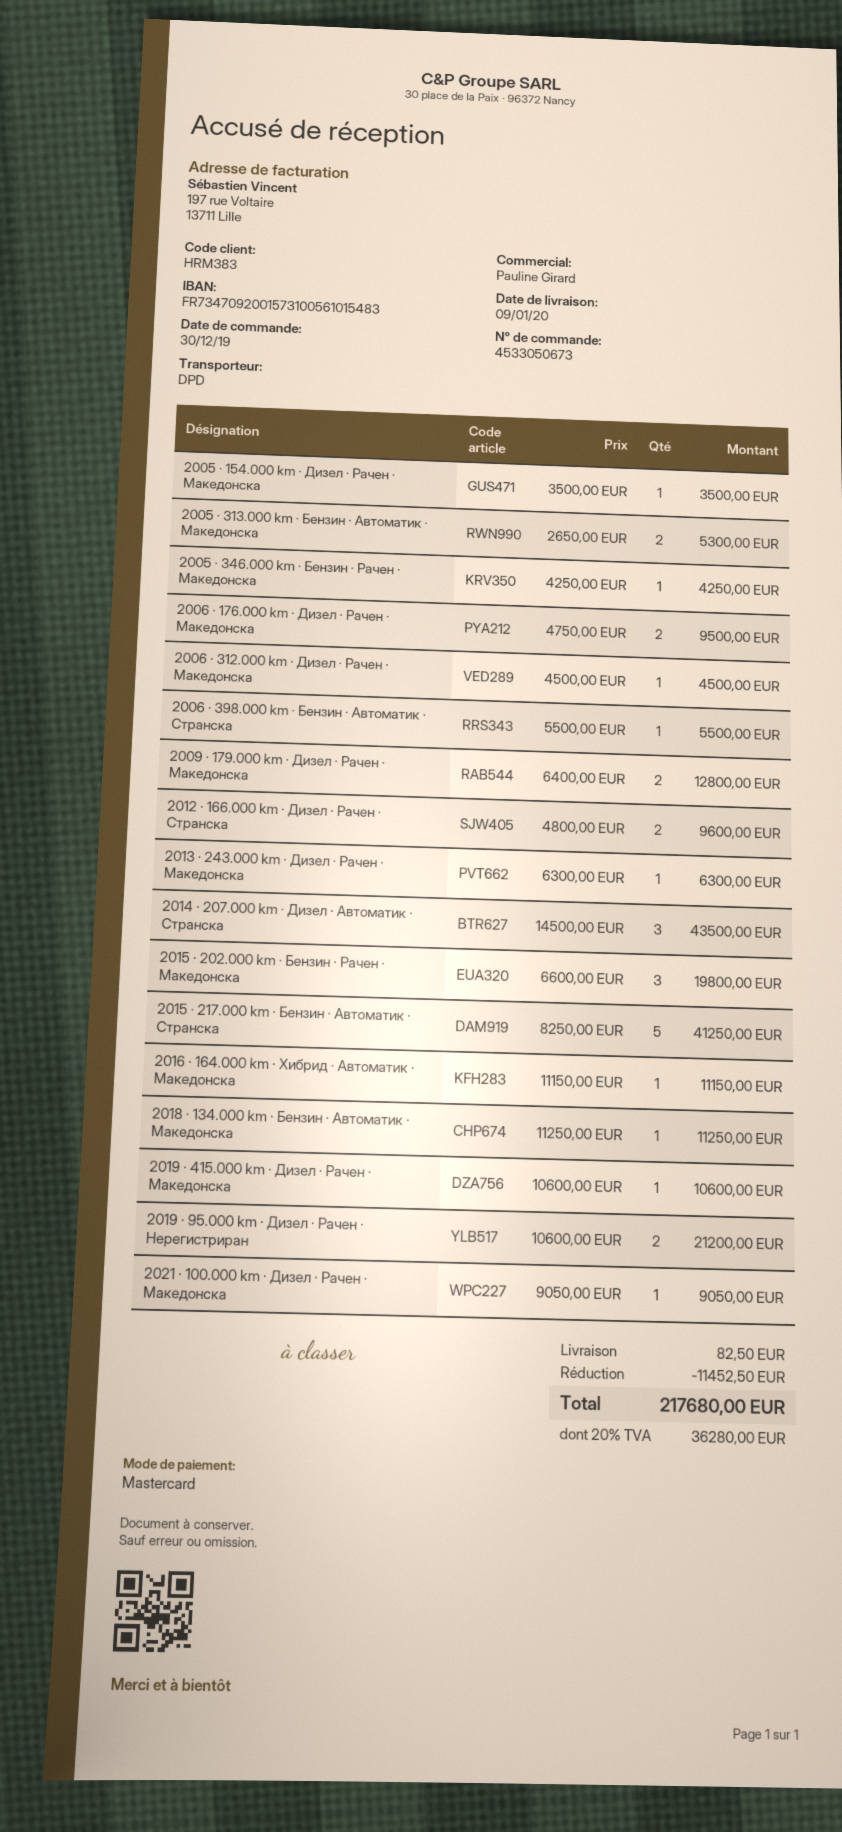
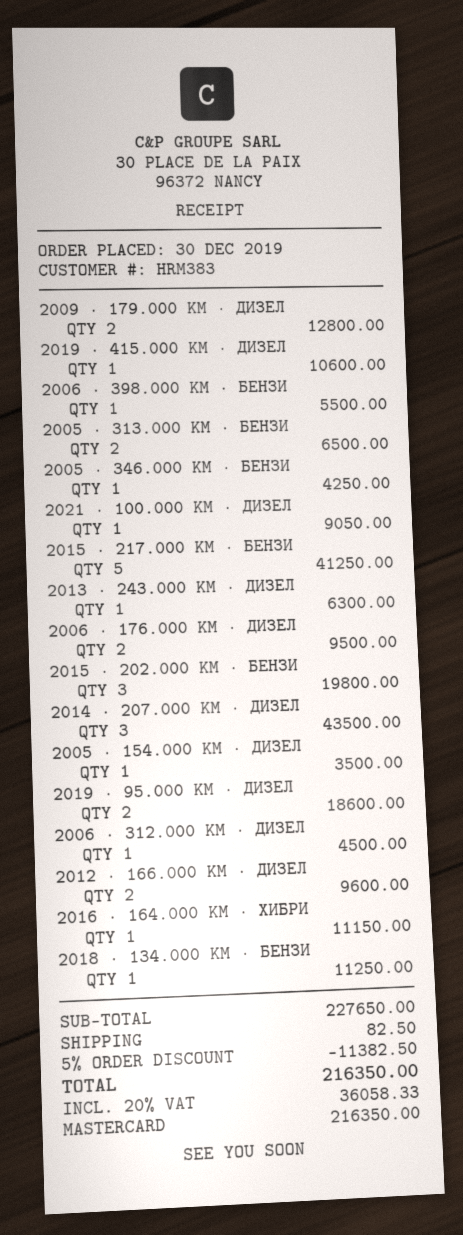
2005 · 313.000 km · Бензин · Автоматик · Македонска: 2 for 5300.00 -> 2 for 6500.00
2019 · 95.000 km · Дизел · Рачен · Нерегистриран: 2 for 21200.00 -> 2 for 18600.00
discount: 11452.50 -> 11382.50
tax: 20% = 36280.00 -> 20% = 36058.33
total: 217680.00 -> 216350.00

